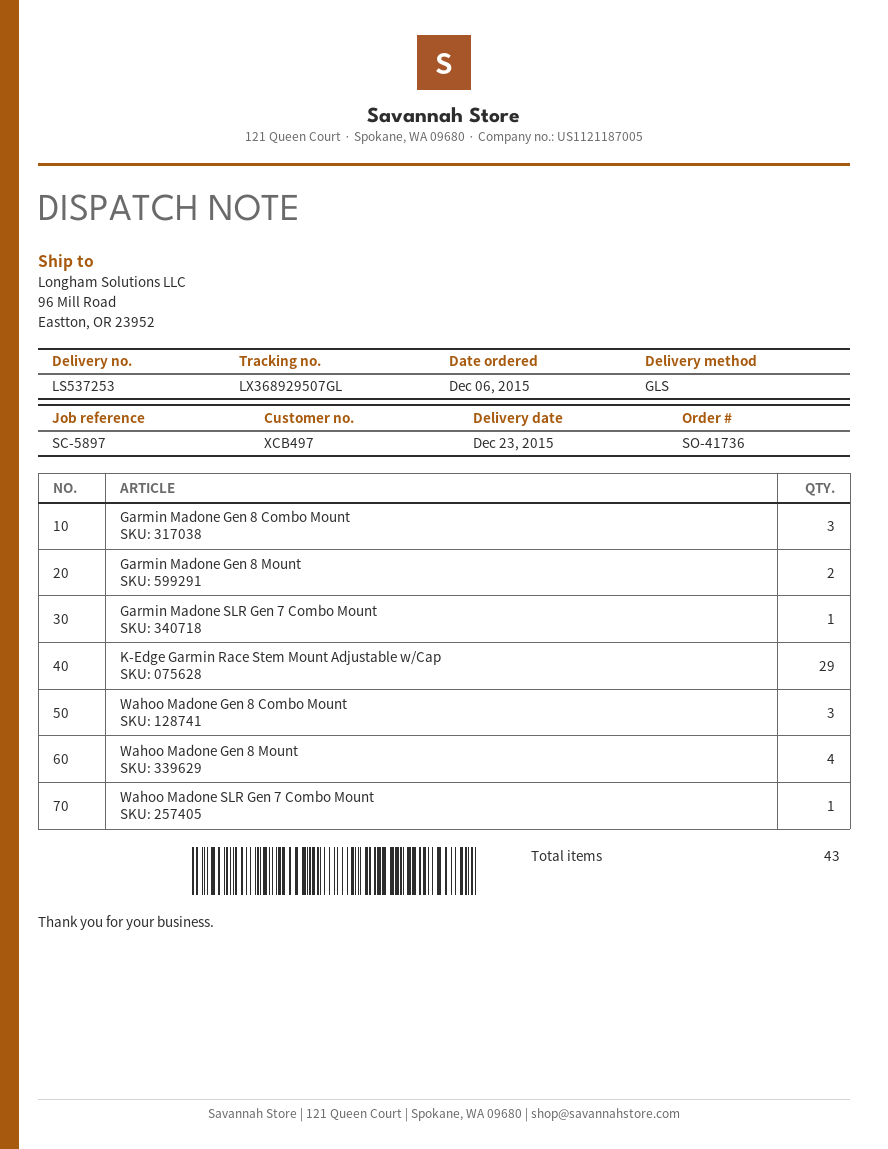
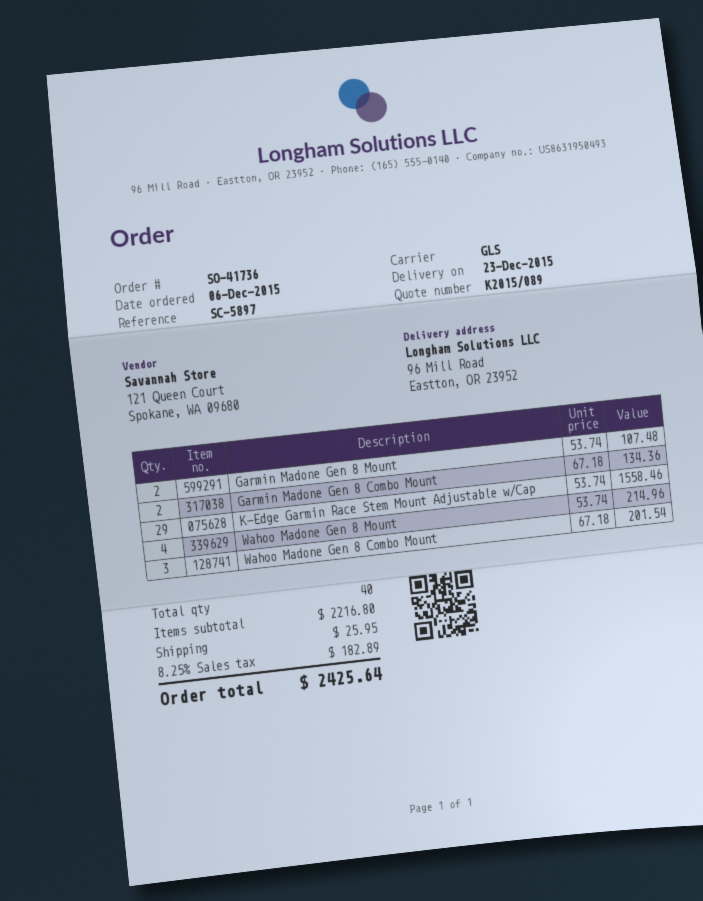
Garmin Madone Gen 8 Combo Mount: 3 -> 2
Garmin Madone SLR Gen 7 Combo Mount: 1 -> none
Wahoo Madone SLR Gen 7 Combo Mount: 1 -> none
total quantity: 43 -> 40

